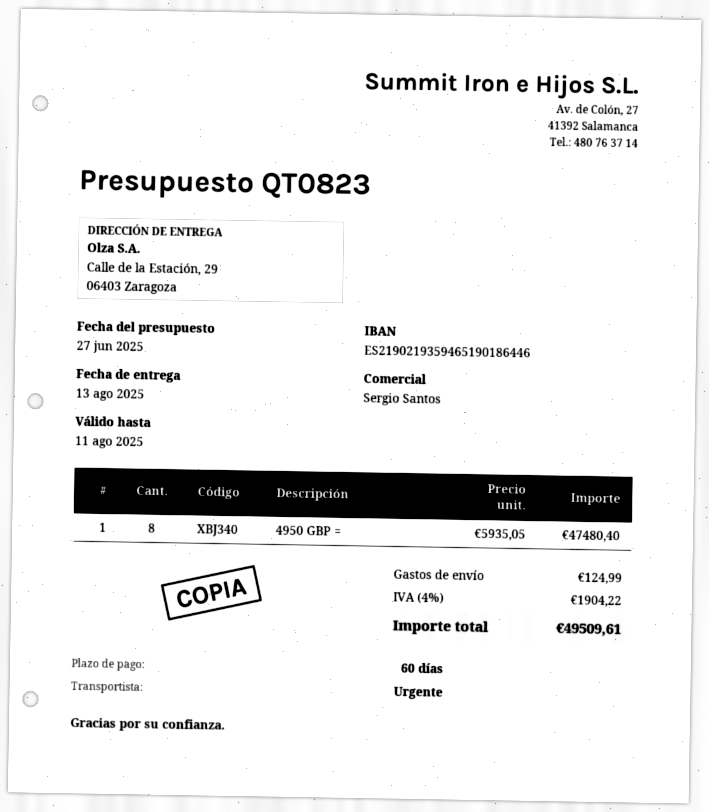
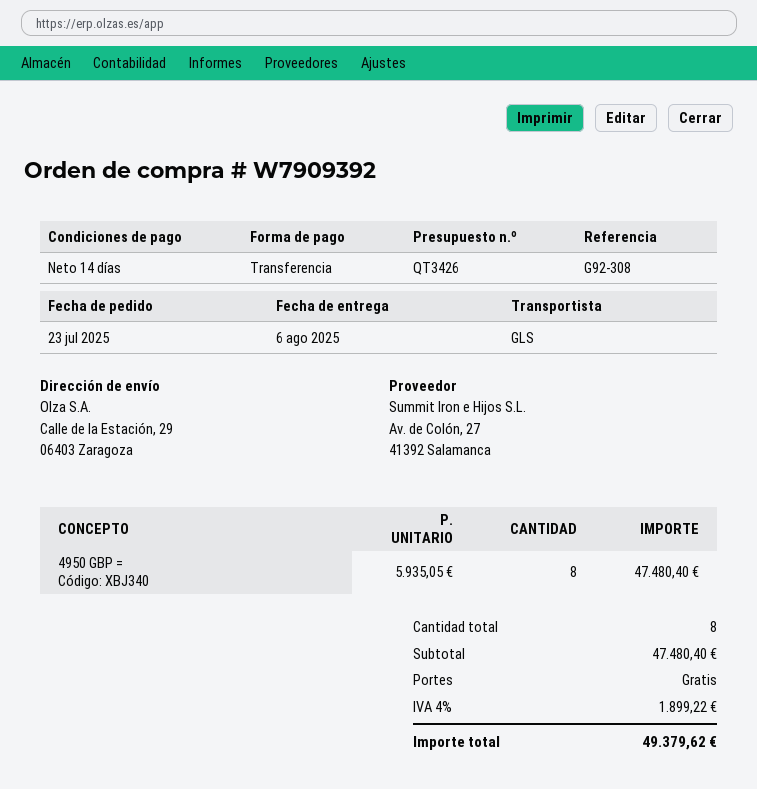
quote number: QT0823 -> QT3426
delivery date: 2025-08-13 -> 2025-08-06
payment terms: 60 days -> 14 days
shipping method: express -> GLS
shipping: 124.99 -> 0.00
tax: 4% = 1904.22 -> 4% = 1899.22
total: 49509.61 -> 49379.62

